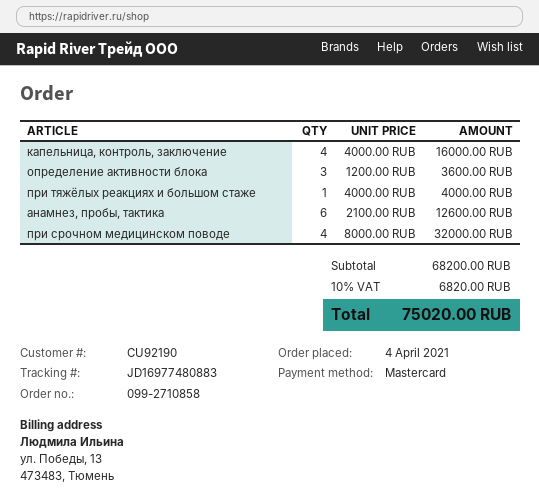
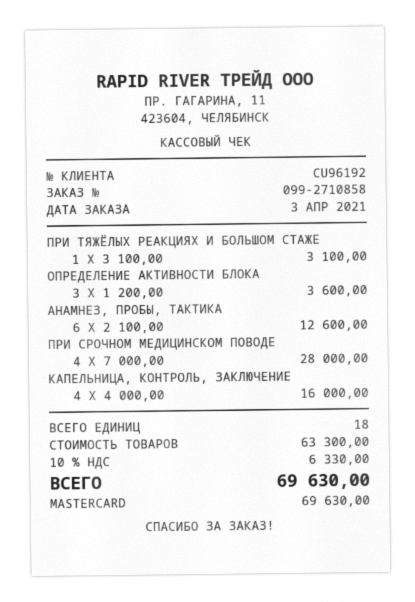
order date: 2021-04-04 -> 2021-04-03
customer number: CU92190 -> CU96192
при тяжёлых реакциях и большом стаже: 1 x 4000.00 = 4000.00 -> 1 x 3100.00 = 3100.00
при срочном медицинском поводе: 4 x 8000.00 = 32000.00 -> 4 x 7000.00 = 28000.00
subtotal: 68200.00 -> 63300.00
tax: 10% = 6820.00 -> 10% = 6330.00
total: 75020.00 -> 69630.00

